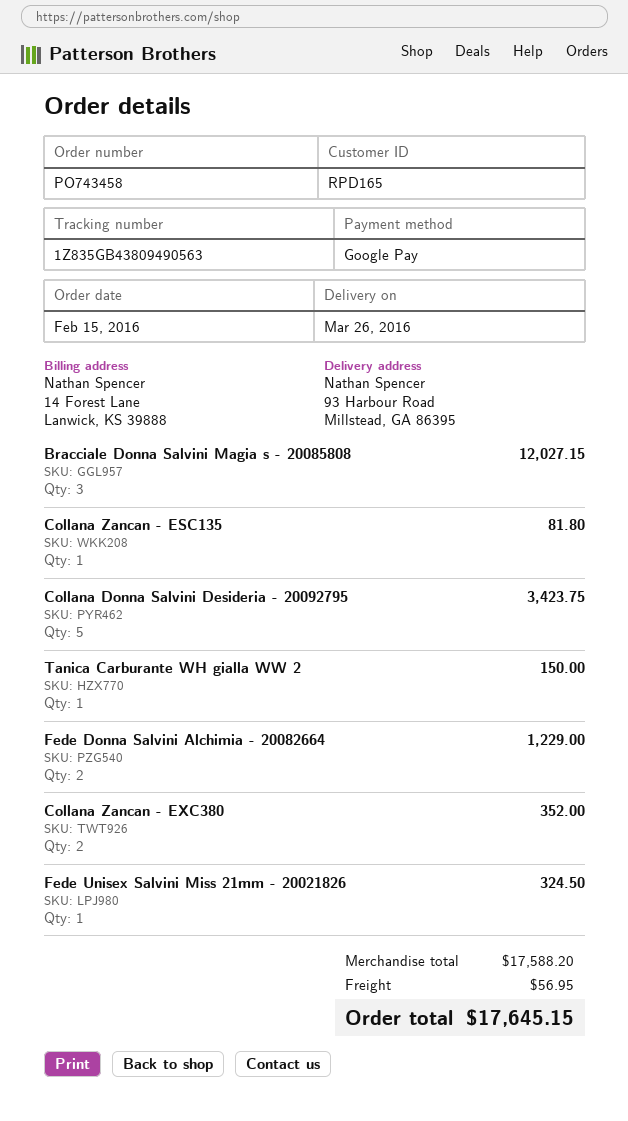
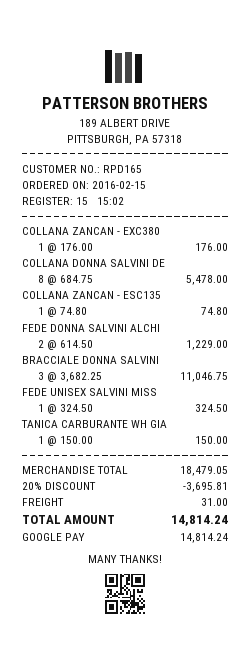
Bracciale Donna Salvini Magia s - 20085808: 3 for 12027.15 -> 3 for 11046.75
Collana Zancan - ESC135: 1 for 81.80 -> 1 for 74.80
Collana Donna Salvini Desideria - 20092795: 5 for 3423.75 -> 8 for 5478.00
Collana Zancan - EXC380: 2 for 352.00 -> 1 for 176.00
subtotal: 17588.20 -> 18479.05
discount: none -> 20% = 3695.81
shipping: 56.95 -> 31.00
total: 17645.15 -> 14814.24

